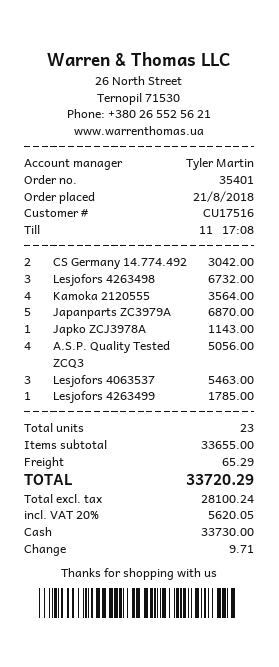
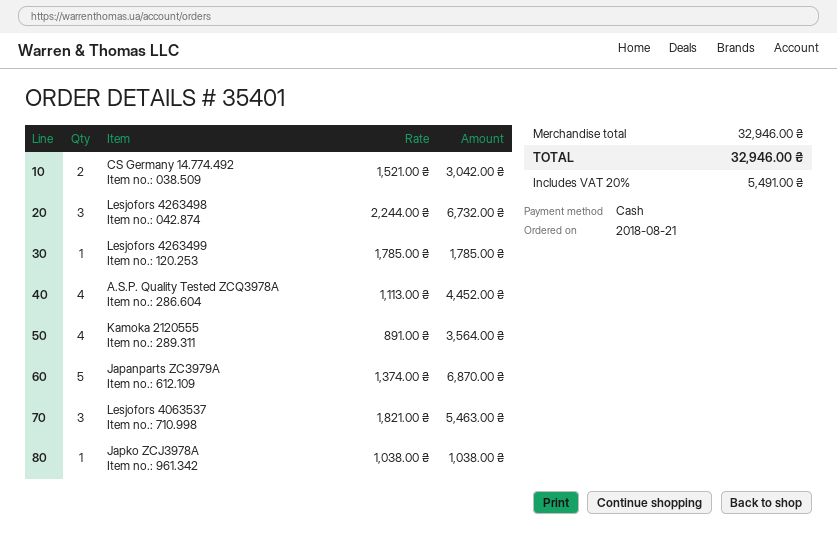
Japko ZCJ3978A: 1 for 1143.00 -> 1 for 1038.00
A.S.P. Quality Tested ZCQ3: 4 for 5056.00 -> 4 for 4452.00
subtotal: 33655.00 -> 32946.00
shipping: 65.29 -> none
tax: 20% = 5620.05 -> 20% = 5491.00
total: 33720.29 -> 32946.00

